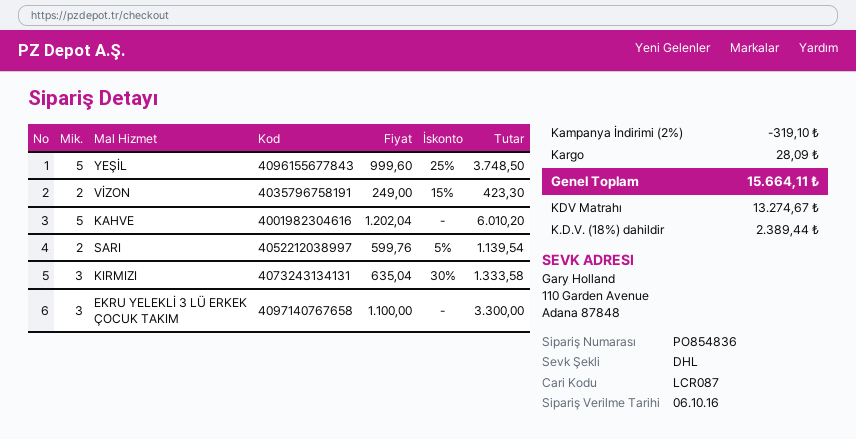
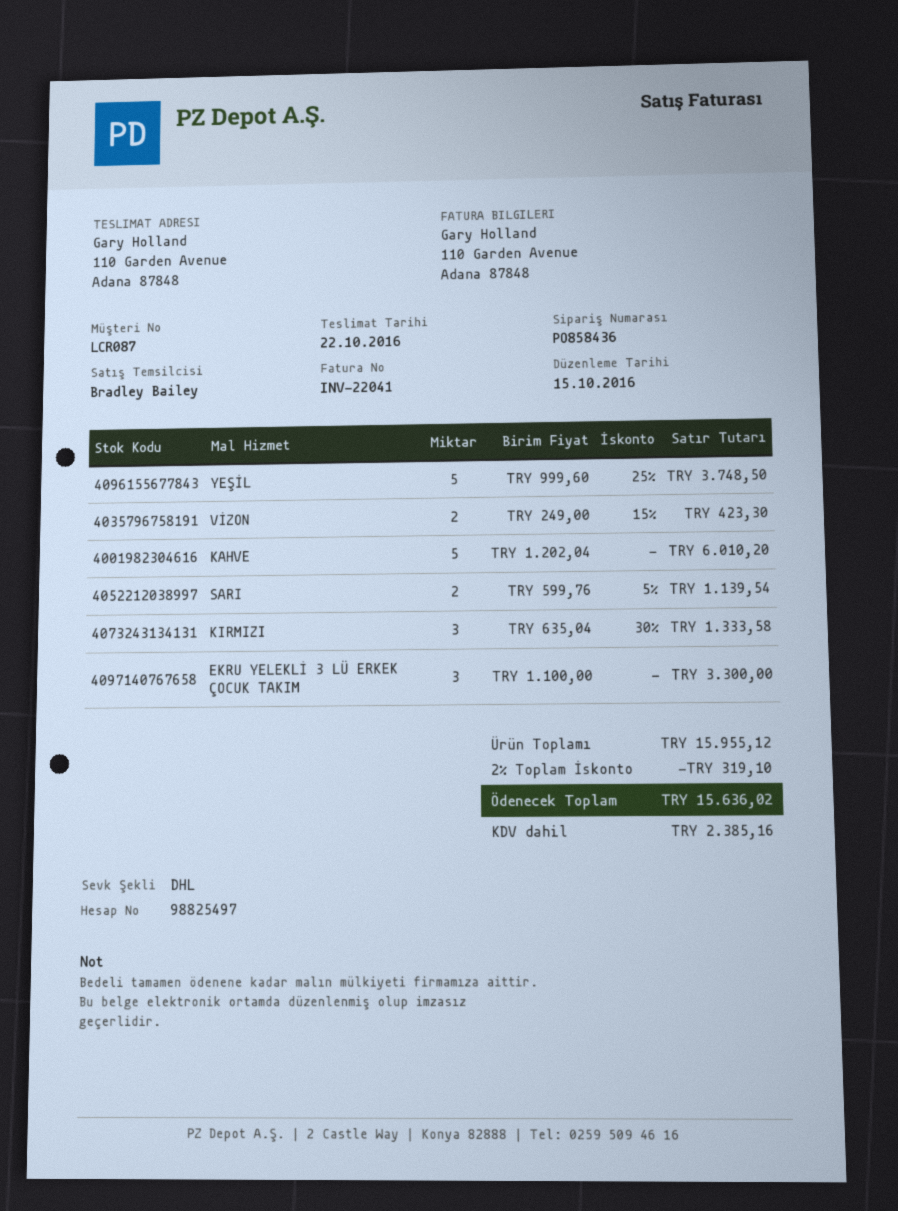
order number: PO854836 -> PO858436
shipping: 28.09 -> none
tax: 2389.44 -> 2385.16
total: 15664.11 -> 15636.02

